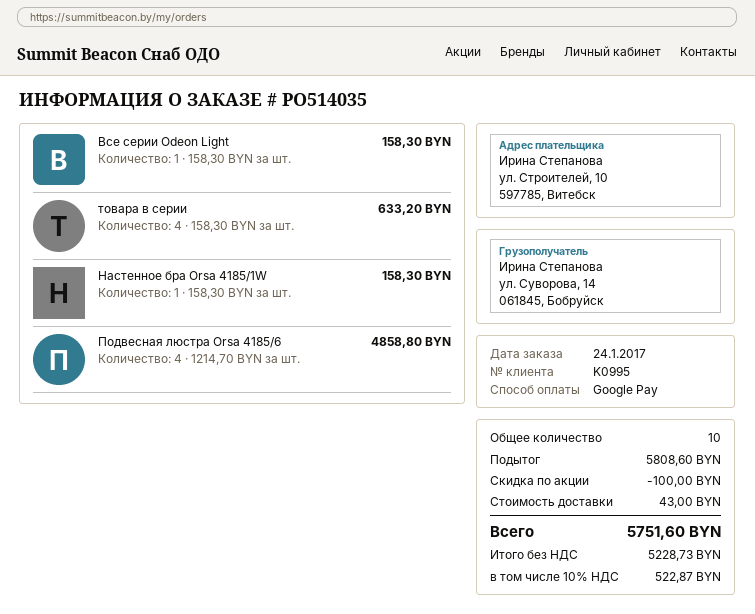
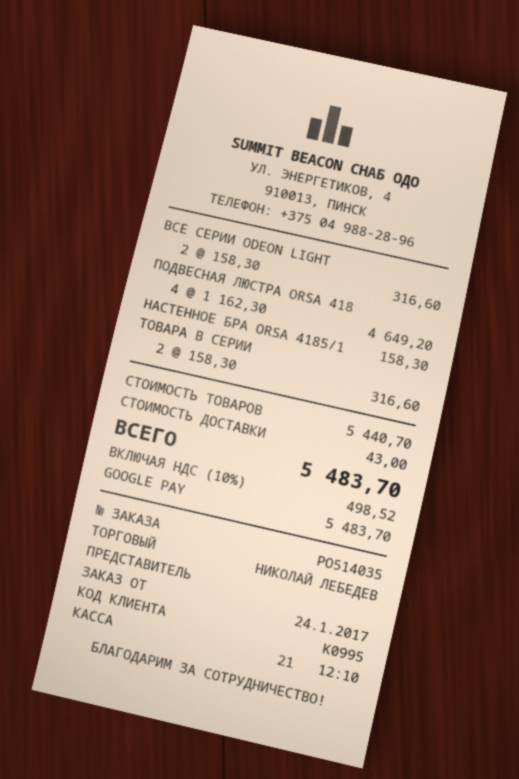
Все серии Odeon Light: 1 x 158.30 = 158.30 -> 2 x 158.30 = 316.60
товара в серии: 4 x 158.30 = 633.20 -> 2 x 158.30 = 316.60
Подвесная люстра Orsa 4185/6: 4 x 1214.70 = 4858.80 -> 4 x 1162.30 = 4649.20
subtotal: 5808.60 -> 5440.70
discount: 100.00 -> none
tax: 10% = 522.87 -> 10% = 498.52
total: 5751.60 -> 5483.70

